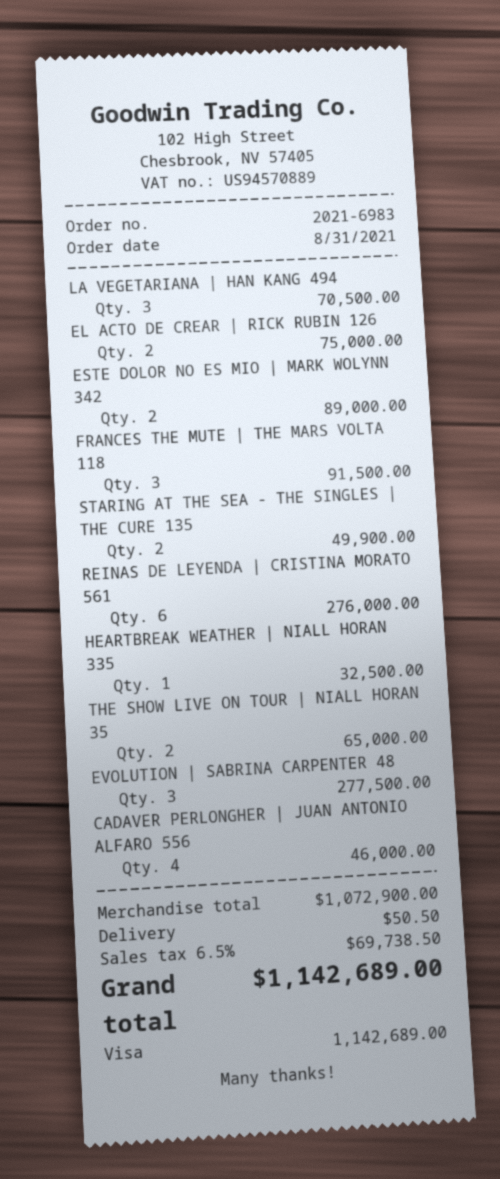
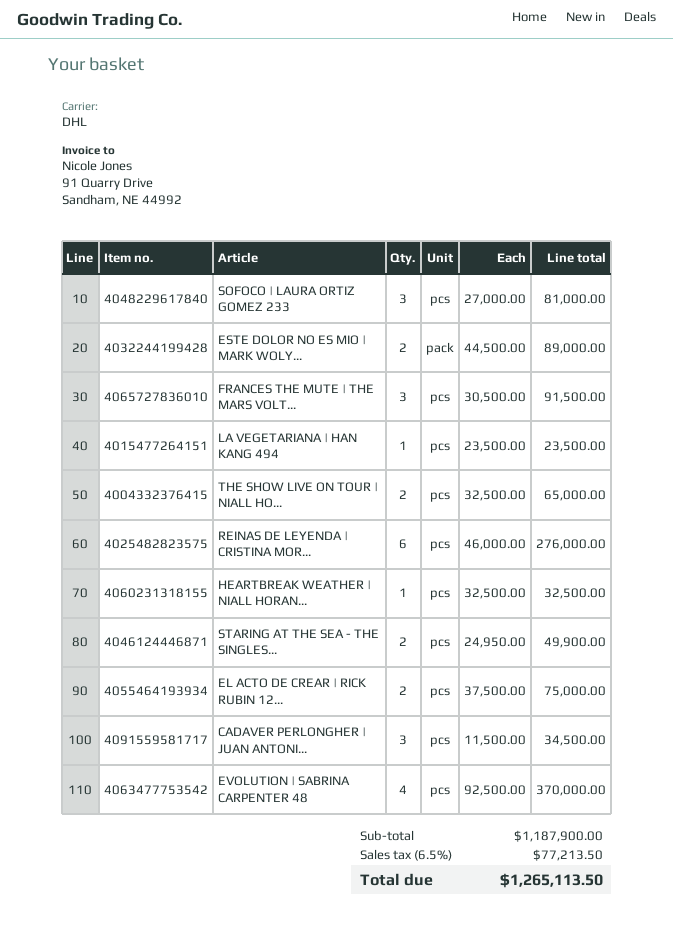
LA VEGETARIANA | HAN KANG 494: 3 for 70500.00 -> 1 for 23500.00
EVOLUTION | SABRINA CARPENTER 48: 3 for 277500.00 -> 4 for 370000.00
CADAVER PERLONGHER | JUAN ANTONIO ALFARO 556: 4 for 46000.00 -> 3 for 34500.00
SOFOCO | LAURA ORTIZ GOMEZ 233: none -> 3 for 81000.00
subtotal: 1072900.00 -> 1187900.00
shipping: 50.50 -> none
tax: 6.5% = 69738.50 -> 6.5% = 77213.50
total: 1142689.00 -> 1265113.50

